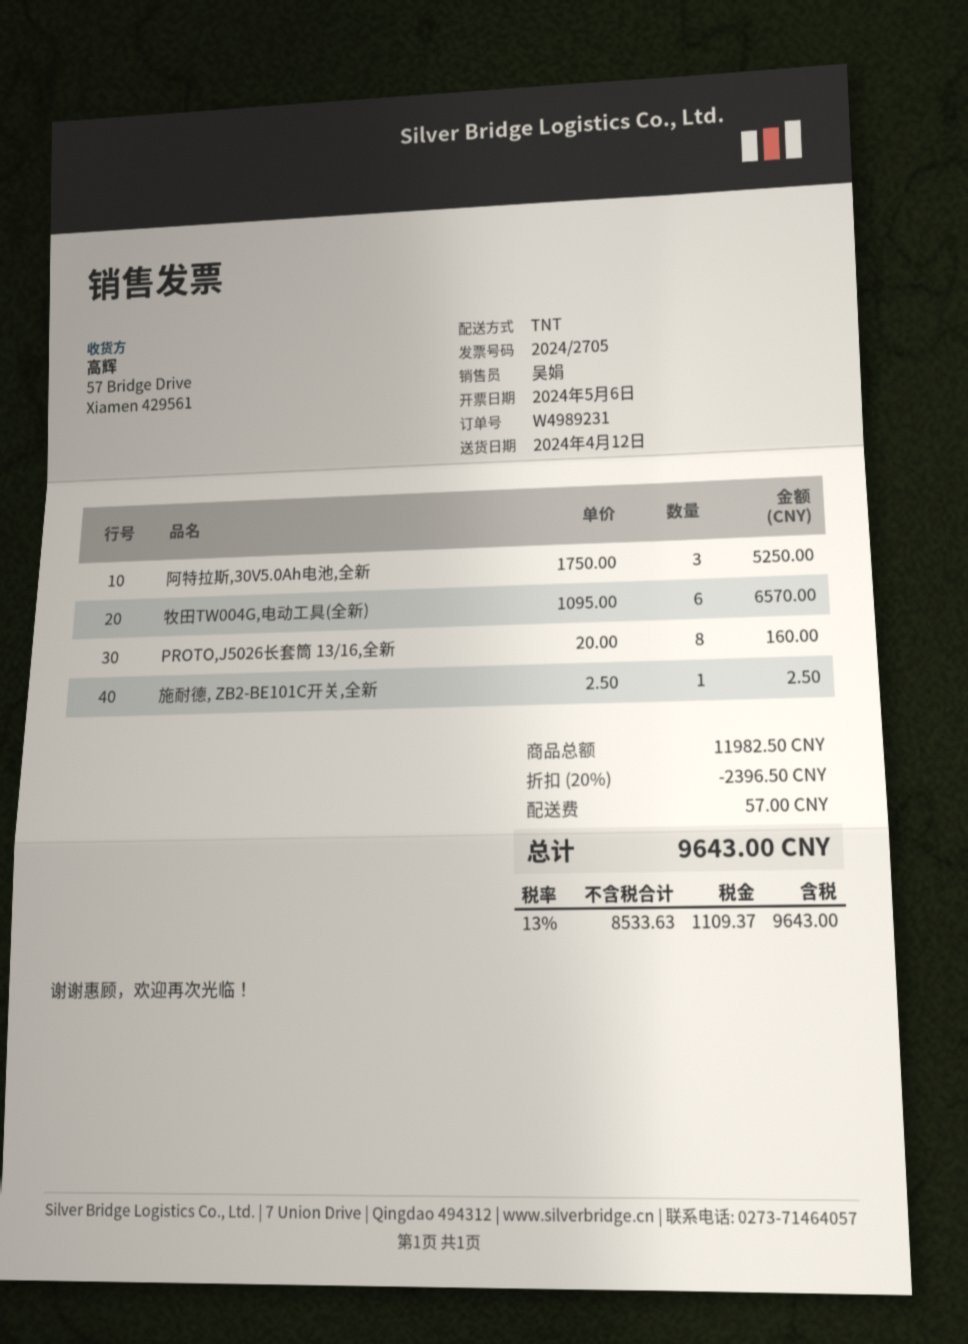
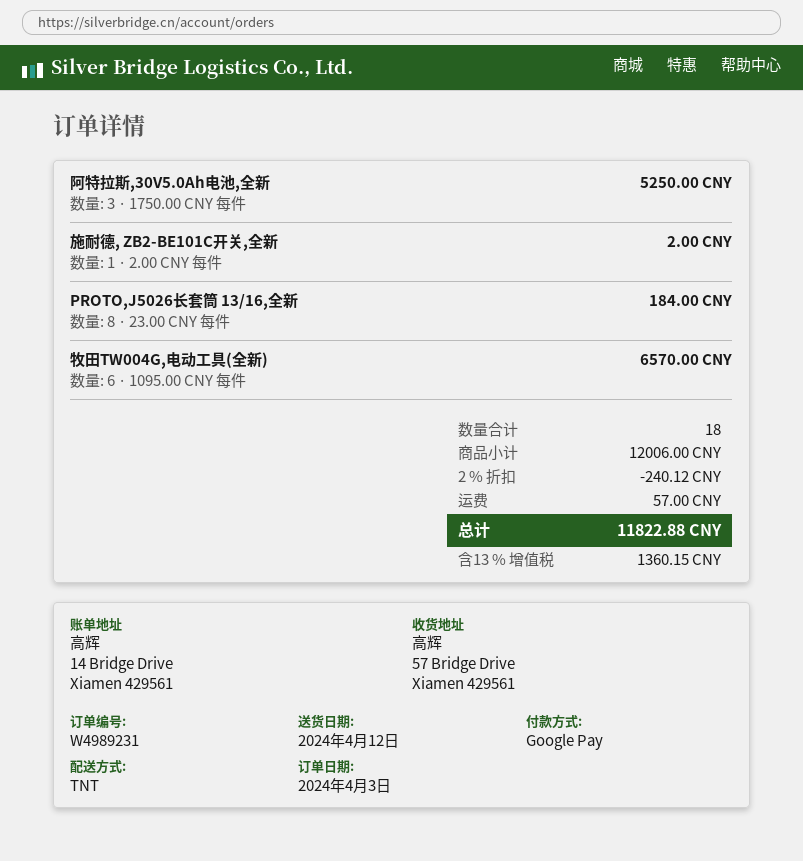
PROTO,J5026长套筒 13/16,全新: 8 x 20.00 = 160.00 -> 8 x 23.00 = 184.00
施耐德, ZB2-BE101C开关,全新: 1 x 2.50 = 2.50 -> 1 x 2.00 = 2.00
subtotal: 11982.50 -> 12006.00
discount: 20% = 2396.50 -> 2% = 240.12
tax: 13% = 1109.37 -> 13% = 1360.15
total: 9643.00 -> 11822.88

